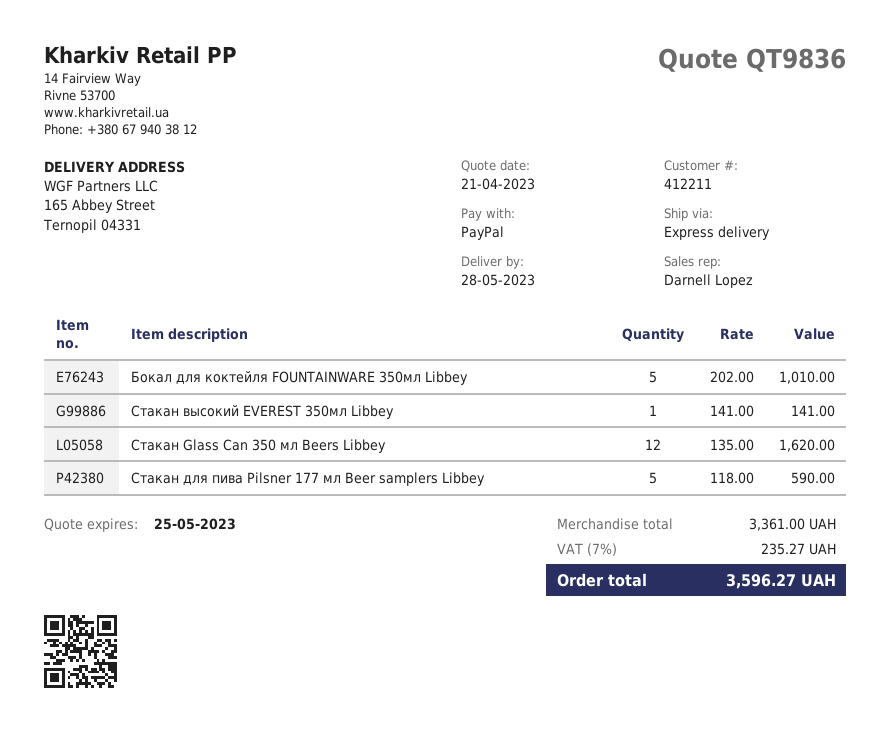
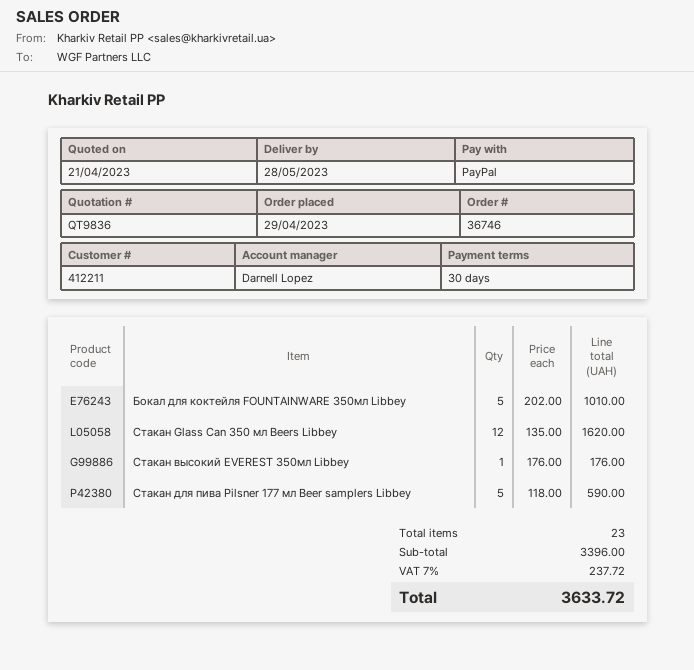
Стакан высокий EVEREST 350мл Libbey: 1 x 141.00 = 141.00 -> 1 x 176.00 = 176.00
subtotal: 3361.00 -> 3396.00
tax: 7% = 235.27 -> 7% = 237.72
total: 3596.27 -> 3633.72

